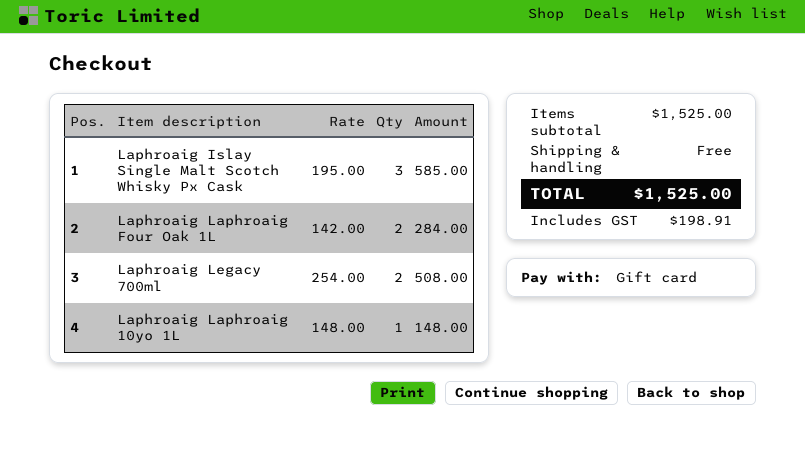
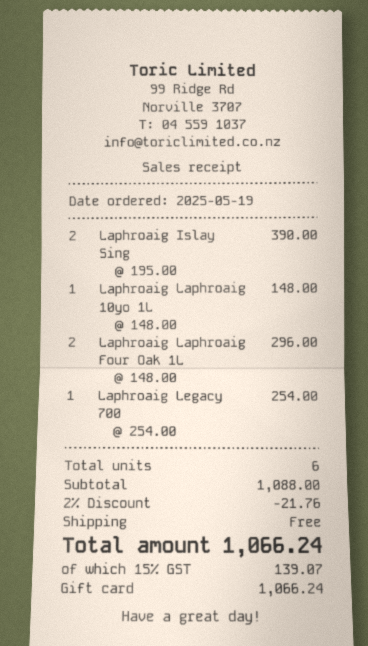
Laphroaig Islay Single Malt Scotch Whisky Px Cask: 3 x 195.00 = 585.00 -> 2 x 195.00 = 390.00
Laphroaig Laphroaig Four Oak 1L: 2 x 142.00 = 284.00 -> 2 x 148.00 = 296.00
Laphroaig Legacy 700ml: 2 x 254.00 = 508.00 -> 1 x 254.00 = 254.00
subtotal: 1525.00 -> 1088.00
discount: none -> 2% = 21.76
tax: 198.91 -> 139.07
total: 1525.00 -> 1066.24

